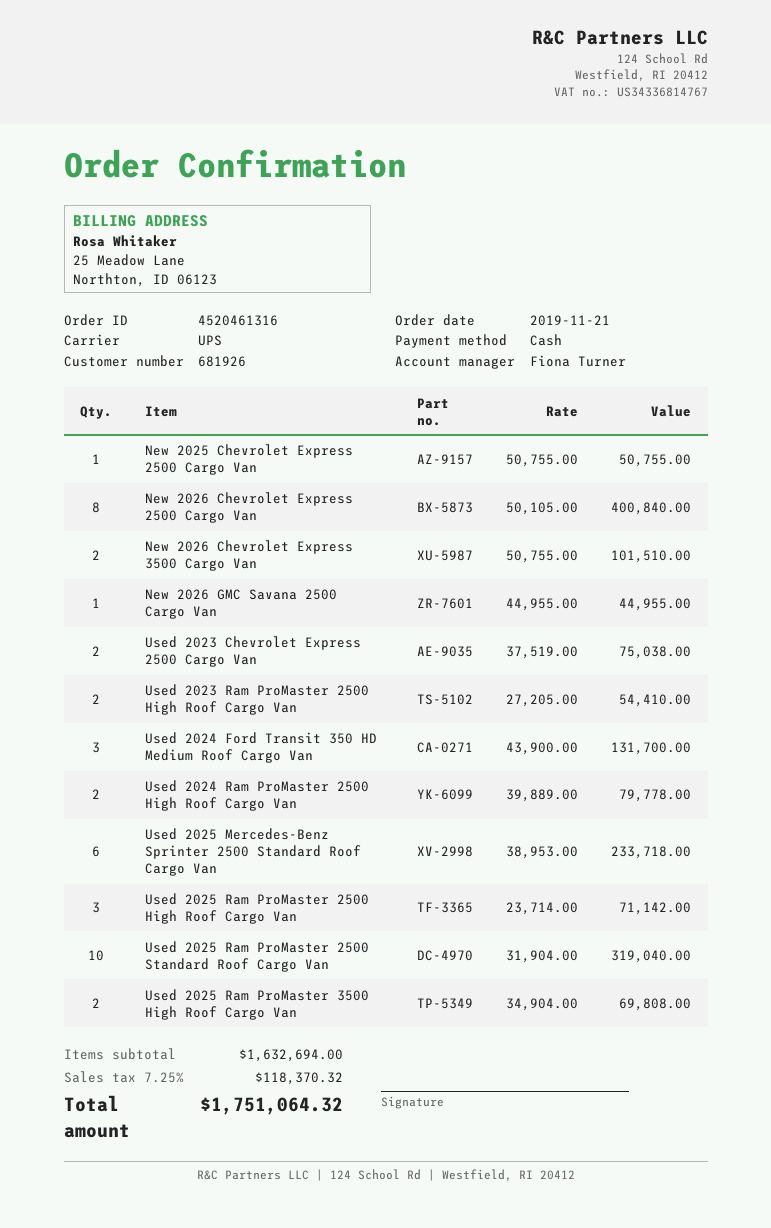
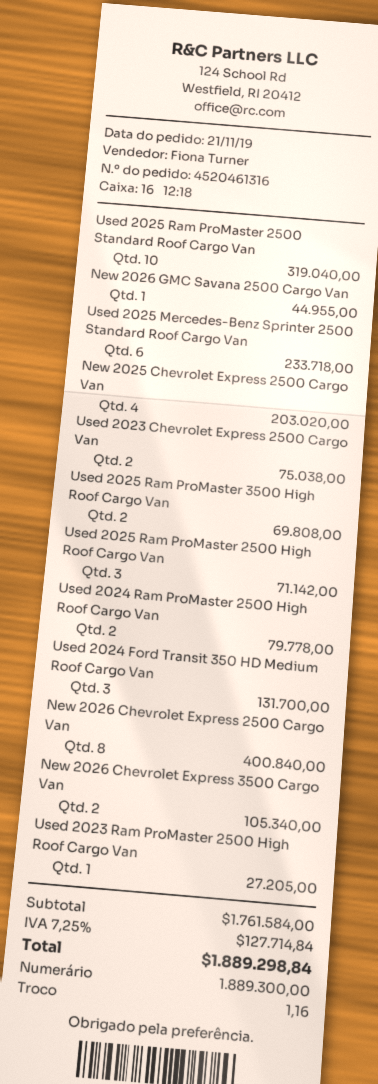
New 2025 Chevrolet Express 2500 Cargo Van: 1 for 50755.00 -> 4 for 203020.00
New 2026 Chevrolet Express 3500 Cargo Van: 2 for 101510.00 -> 2 for 105340.00
Used 2023 Ram ProMaster 2500 High Roof Cargo Van: 2 for 54410.00 -> 1 for 27205.00
subtotal: 1632694.00 -> 1761584.00
tax: 7.25% = 118370.32 -> 7.25% = 127714.84
total: 1751064.32 -> 1889298.84

